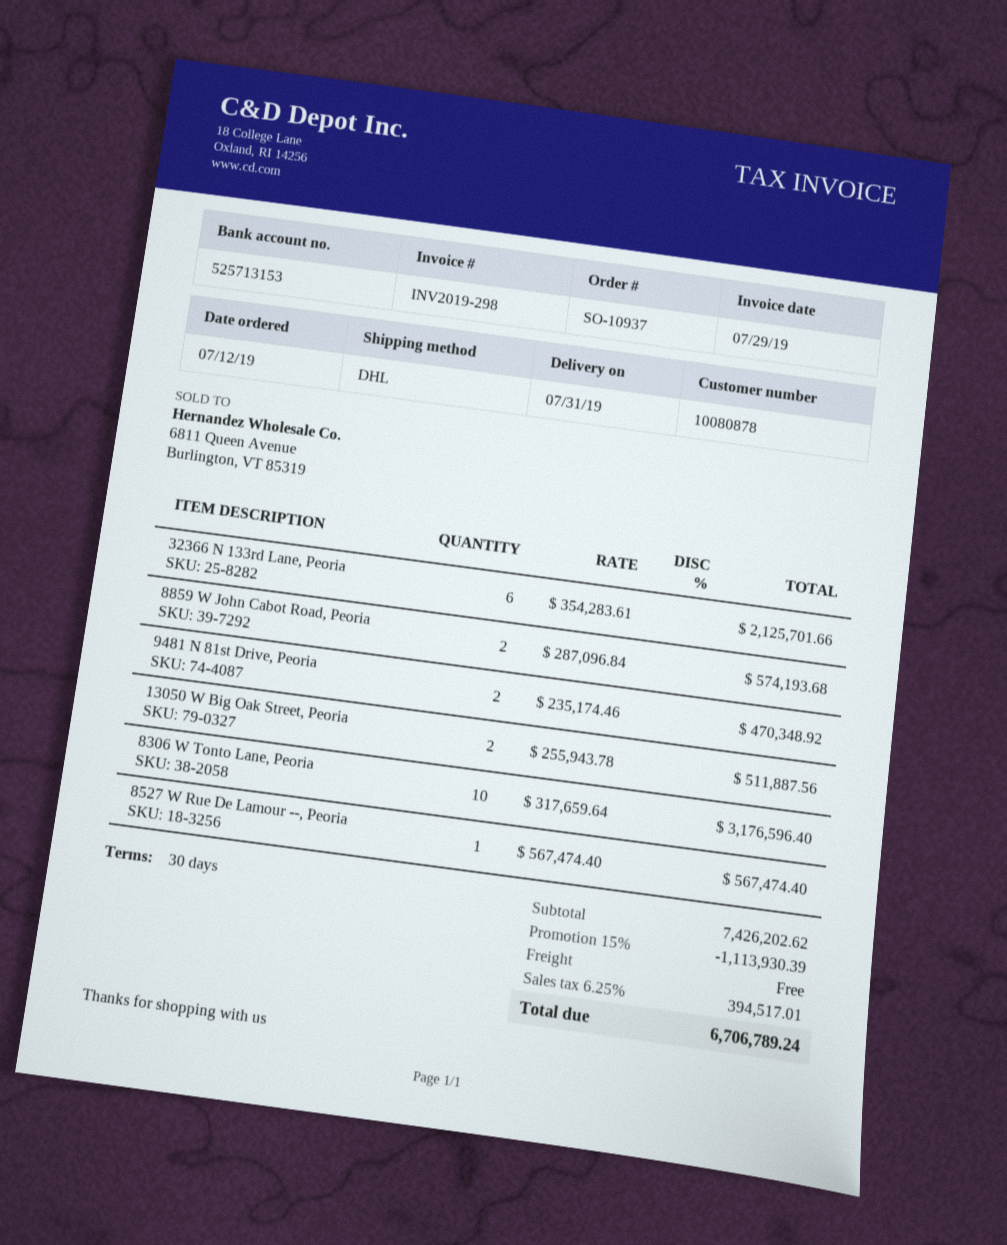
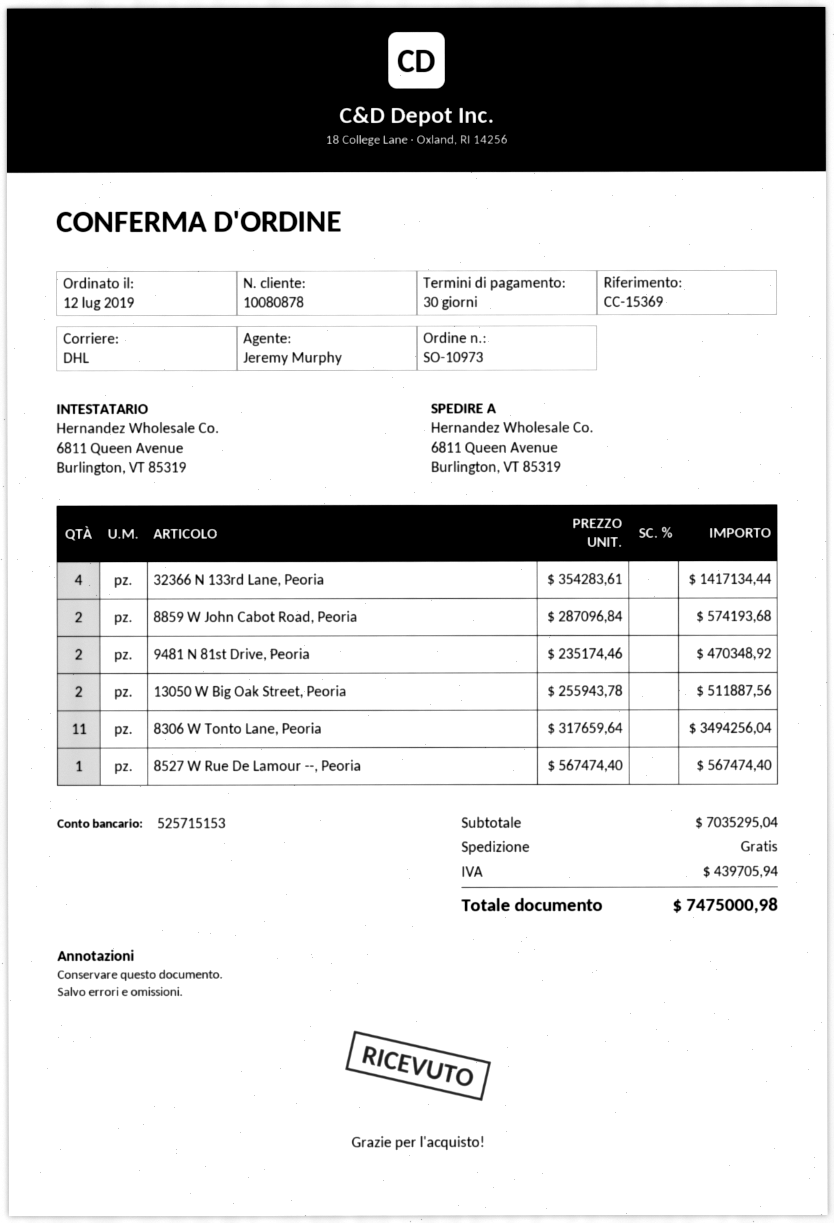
order number: SO-10937 -> SO-10973
bank account: 525713153 -> 525715153
32366 N 133rd Lane, Peoria: 6 x 354283.61 = 2125701.66 -> 4 x 354283.61 = 1417134.44
8306 W Tonto Lane, Peoria: 10 x 317659.64 = 3176596.40 -> 11 x 317659.64 = 3494256.04
subtotal: 7426202.62 -> 7035295.04
discount: 15% = 1113930.39 -> none
tax: 394517.01 -> 439705.94
total: 6706789.24 -> 7475000.98

